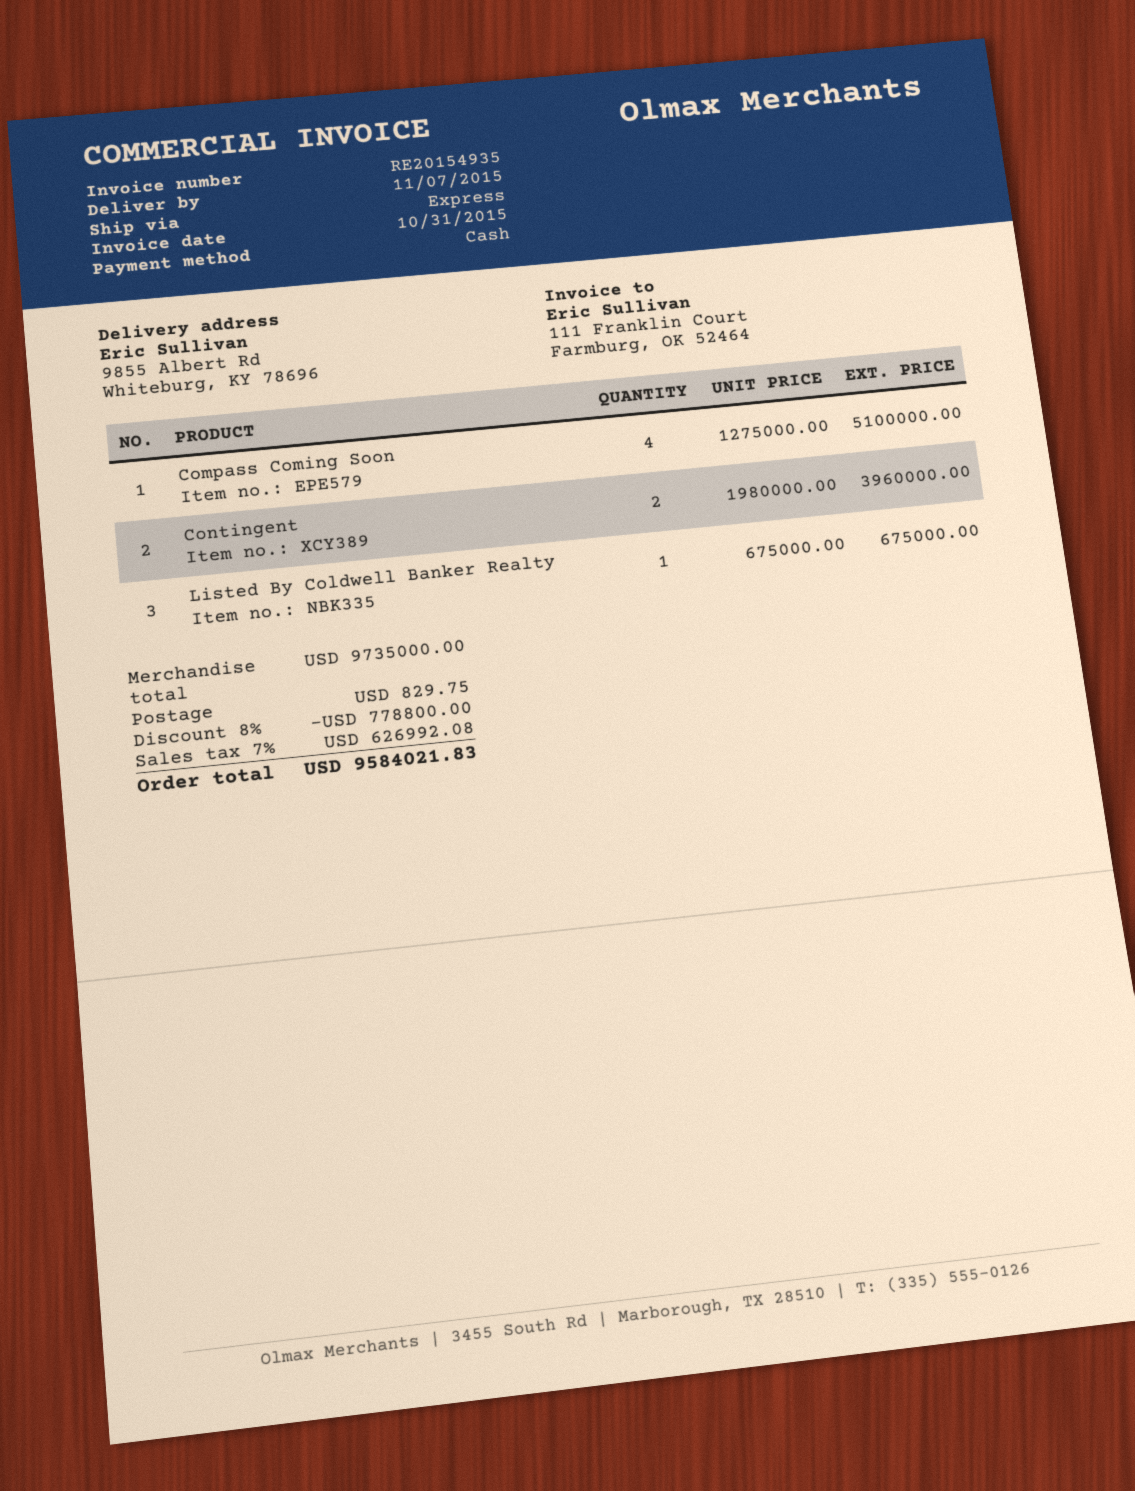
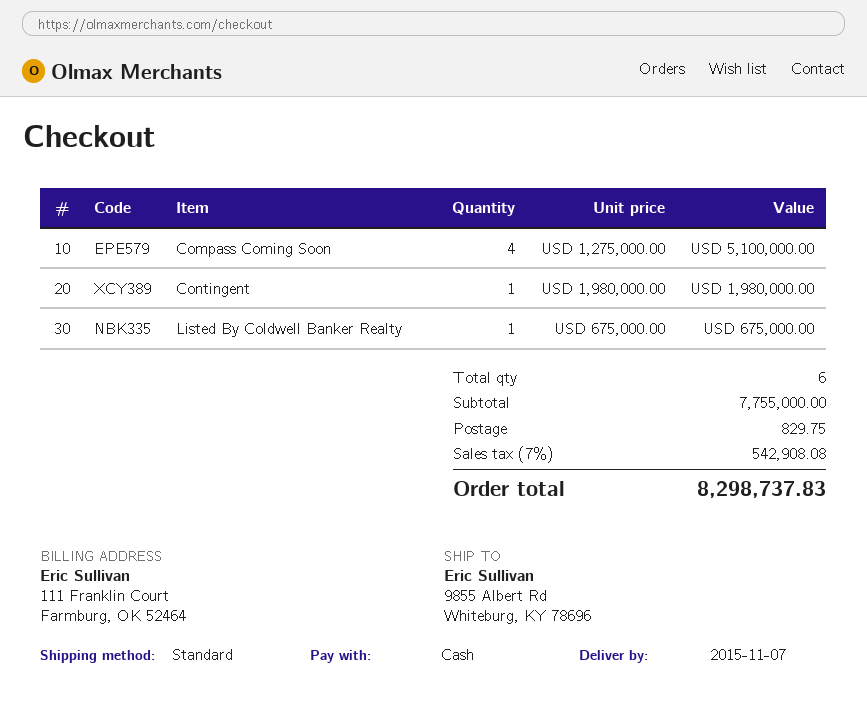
shipping method: express -> standard
Contingent: 2 x 1980000.00 = 3960000.00 -> 1 x 1980000.00 = 1980000.00
subtotal: 9735000.00 -> 7755000.00
discount: 8% = 778800.00 -> none
tax: 7% = 626992.08 -> 7% = 542908.08
total: 9584021.83 -> 8298737.83

